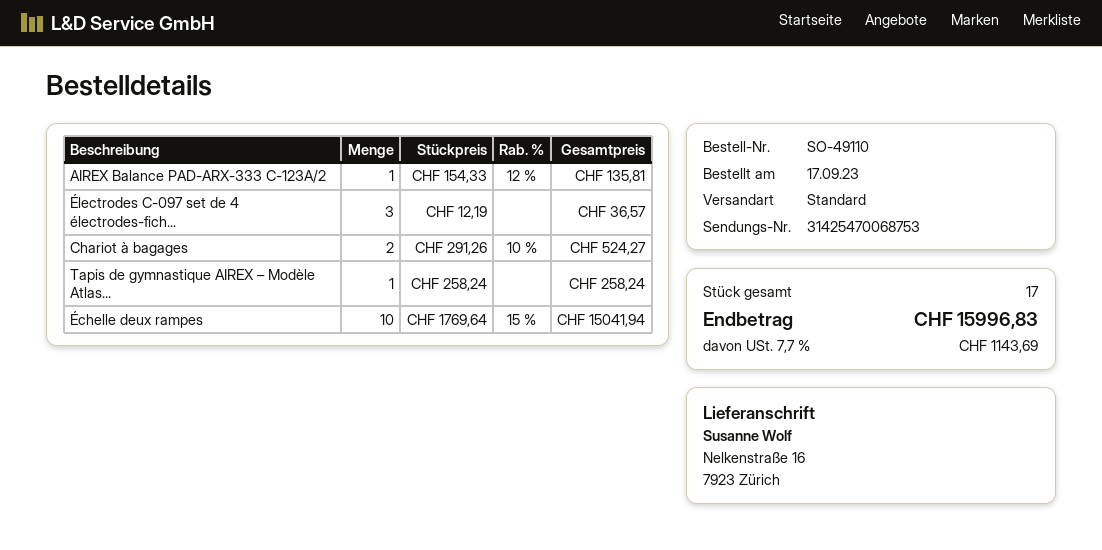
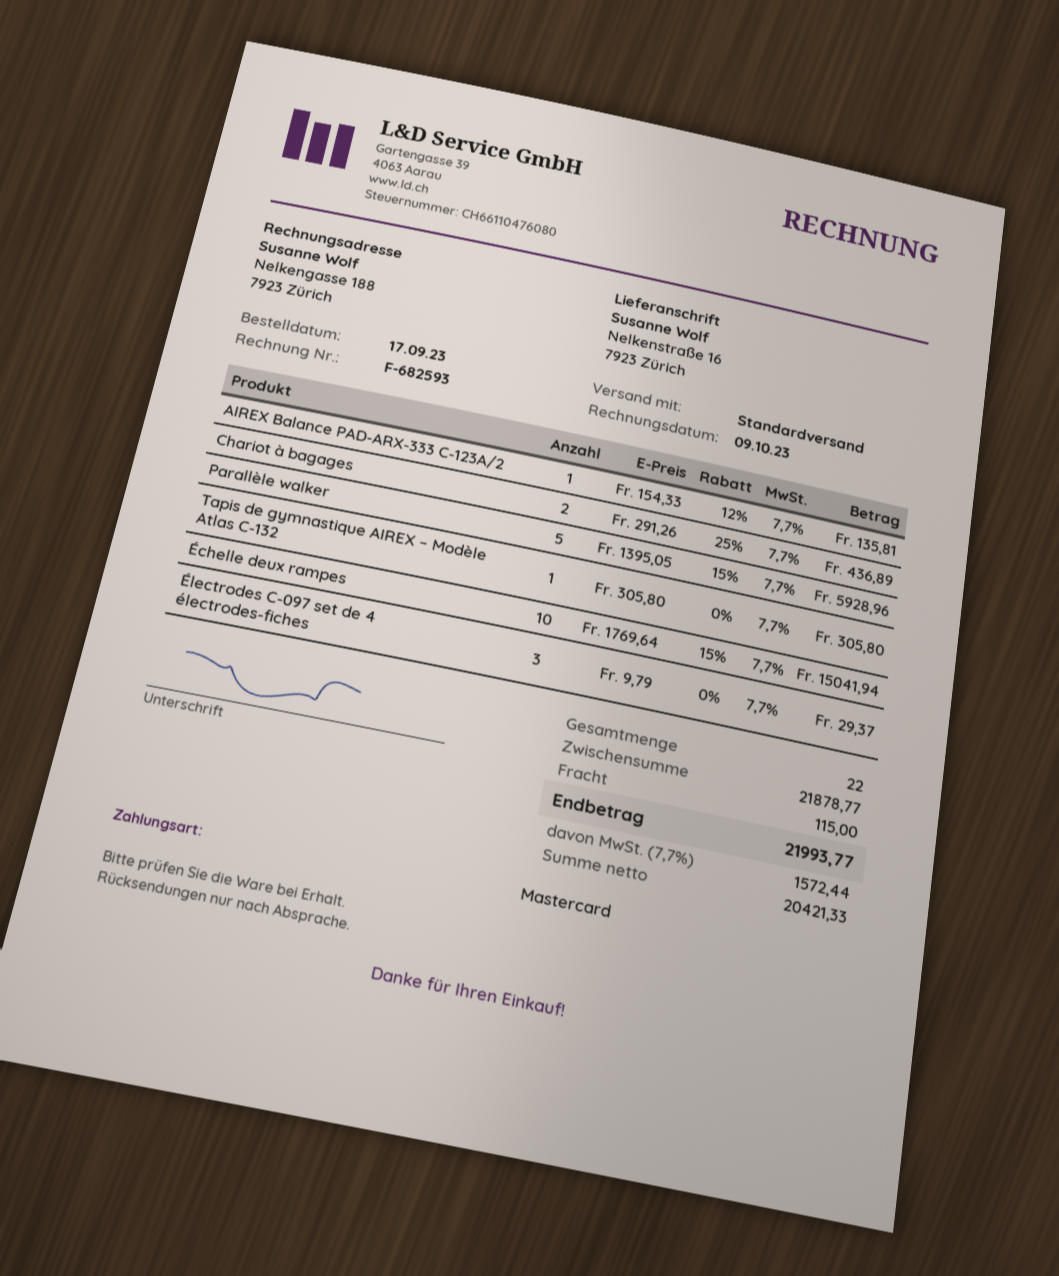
Électrodes C-097 set de 4 électrodes-fich...: 3 x 12.19 = 36.57 -> 3 x 9.79 = 29.37
Chariot à bagages: 2 x 291.26 - 10% = 524.27 -> 2 x 291.26 - 25% = 436.89
Tapis de gymnastique AIREX – Modèle Atlas...: 1 x 258.24 = 258.24 -> 1 x 305.80 = 305.80
Parallèle walker: none -> 5 x 1395.05 - 15% = 5928.96
total quantity: 17 -> 22
shipping: none -> 115.00
tax: 7.7% = 1143.69 -> 7.7% = 1572.44
total: 15996.83 -> 21993.77

